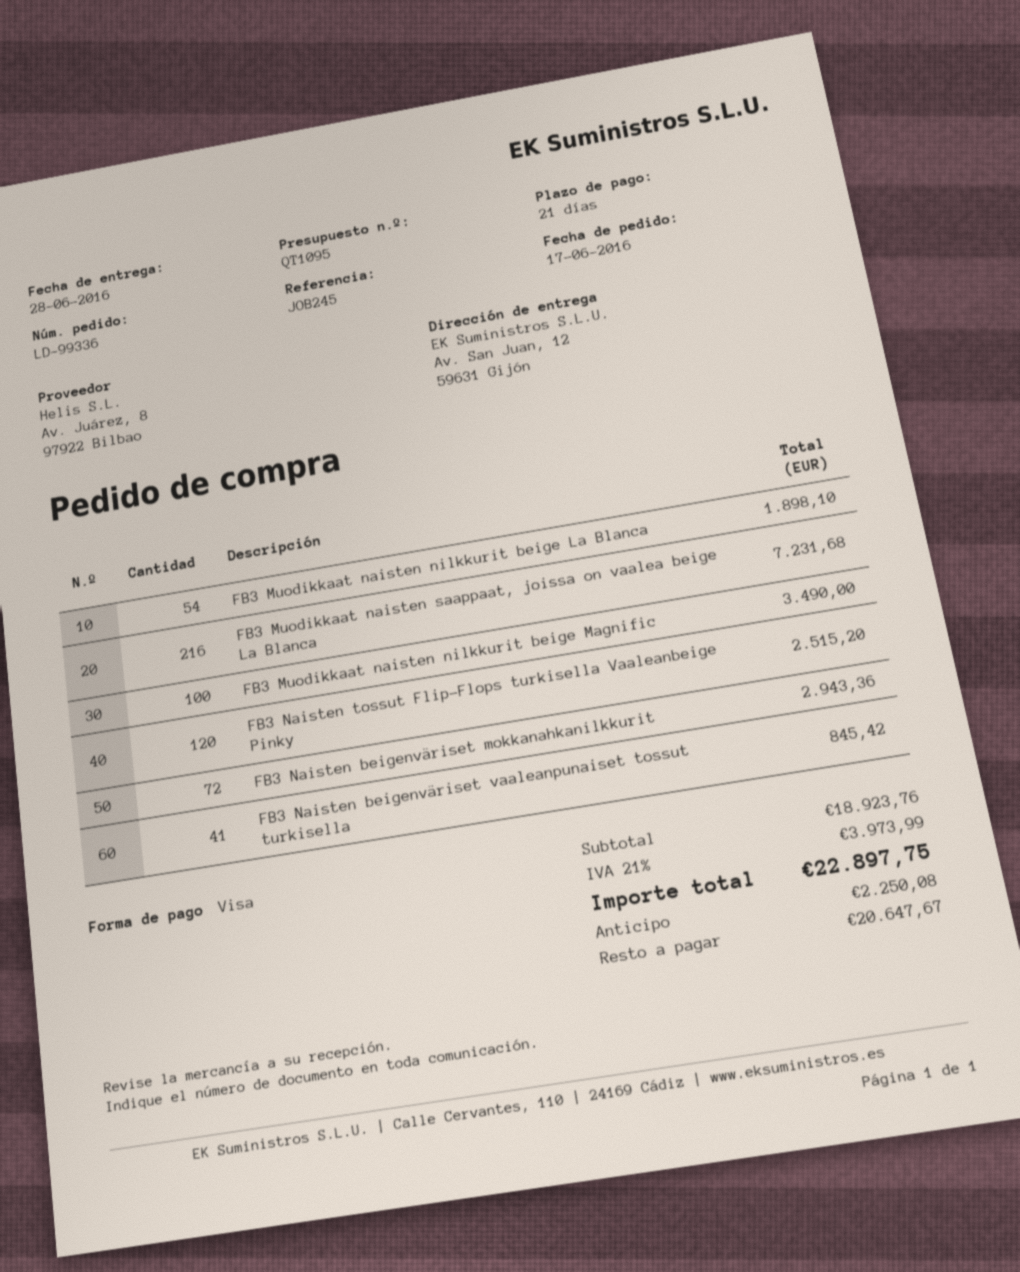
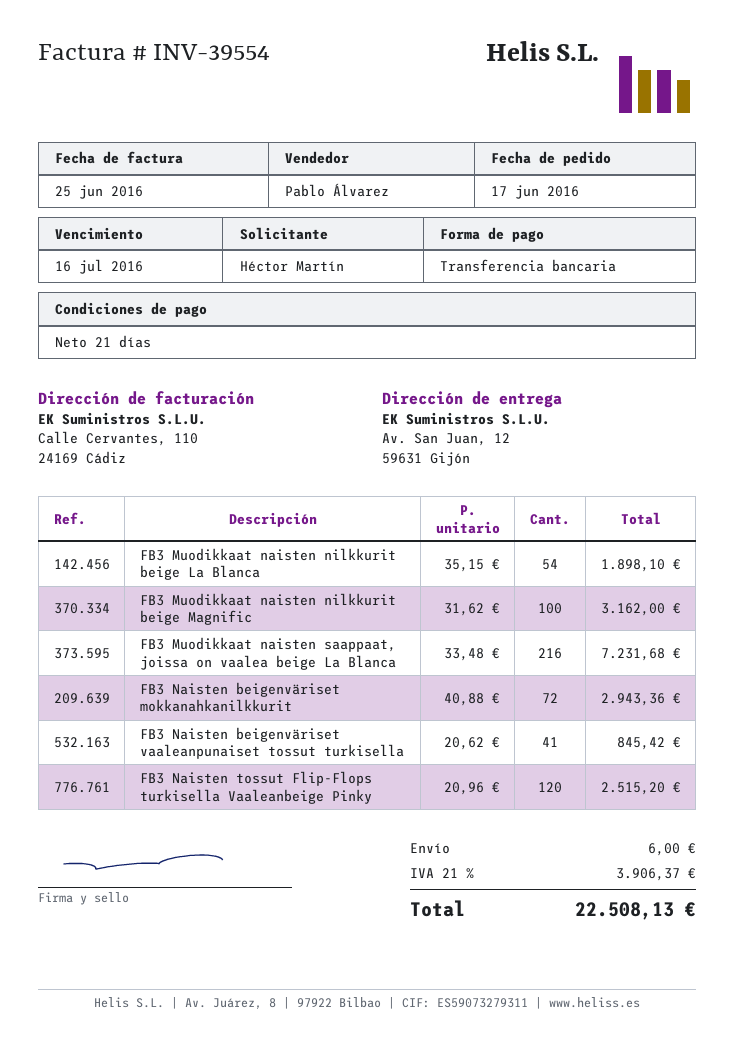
payment method: Visa -> bank transfer
FB3 Muodikkaat naisten nilkkurit beige Magnific: 100 for 3490.00 -> 100 for 3162.00
shipping: none -> 6.00
tax: 21% = 3973.99 -> 21% = 3906.37
total: 22897.75 -> 22508.13

